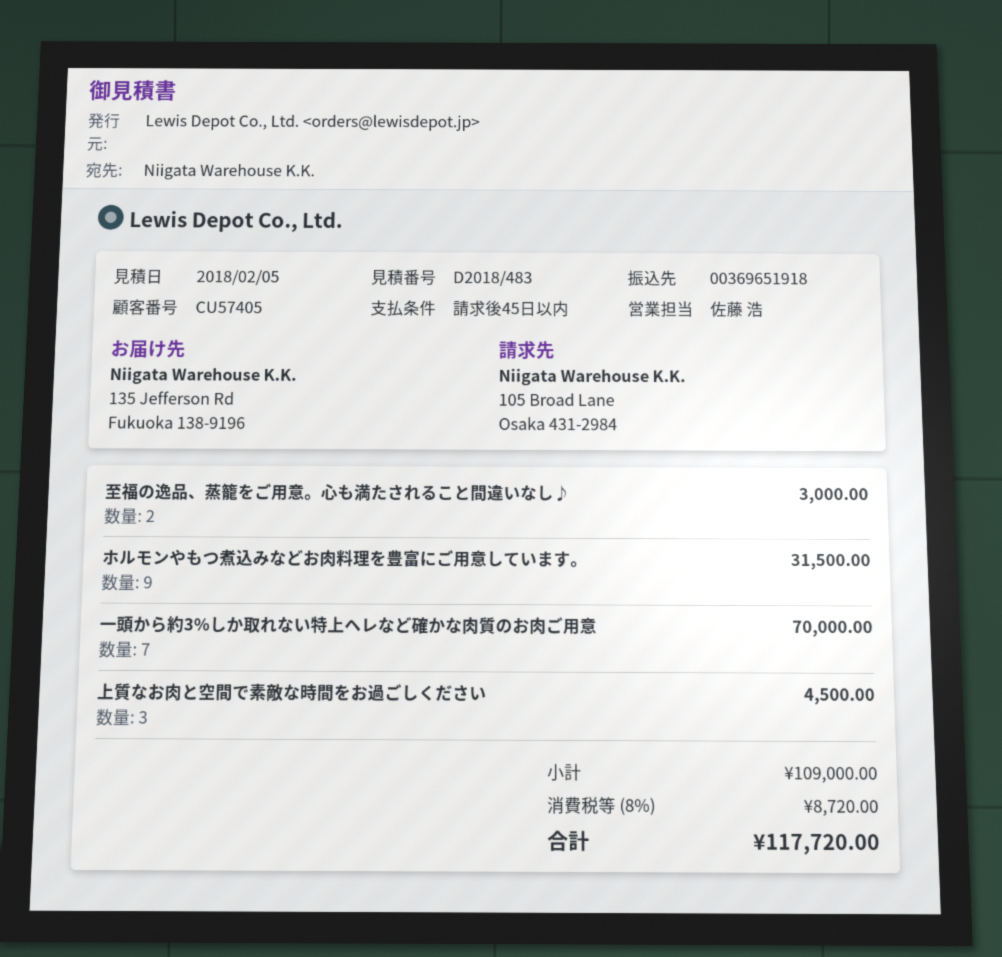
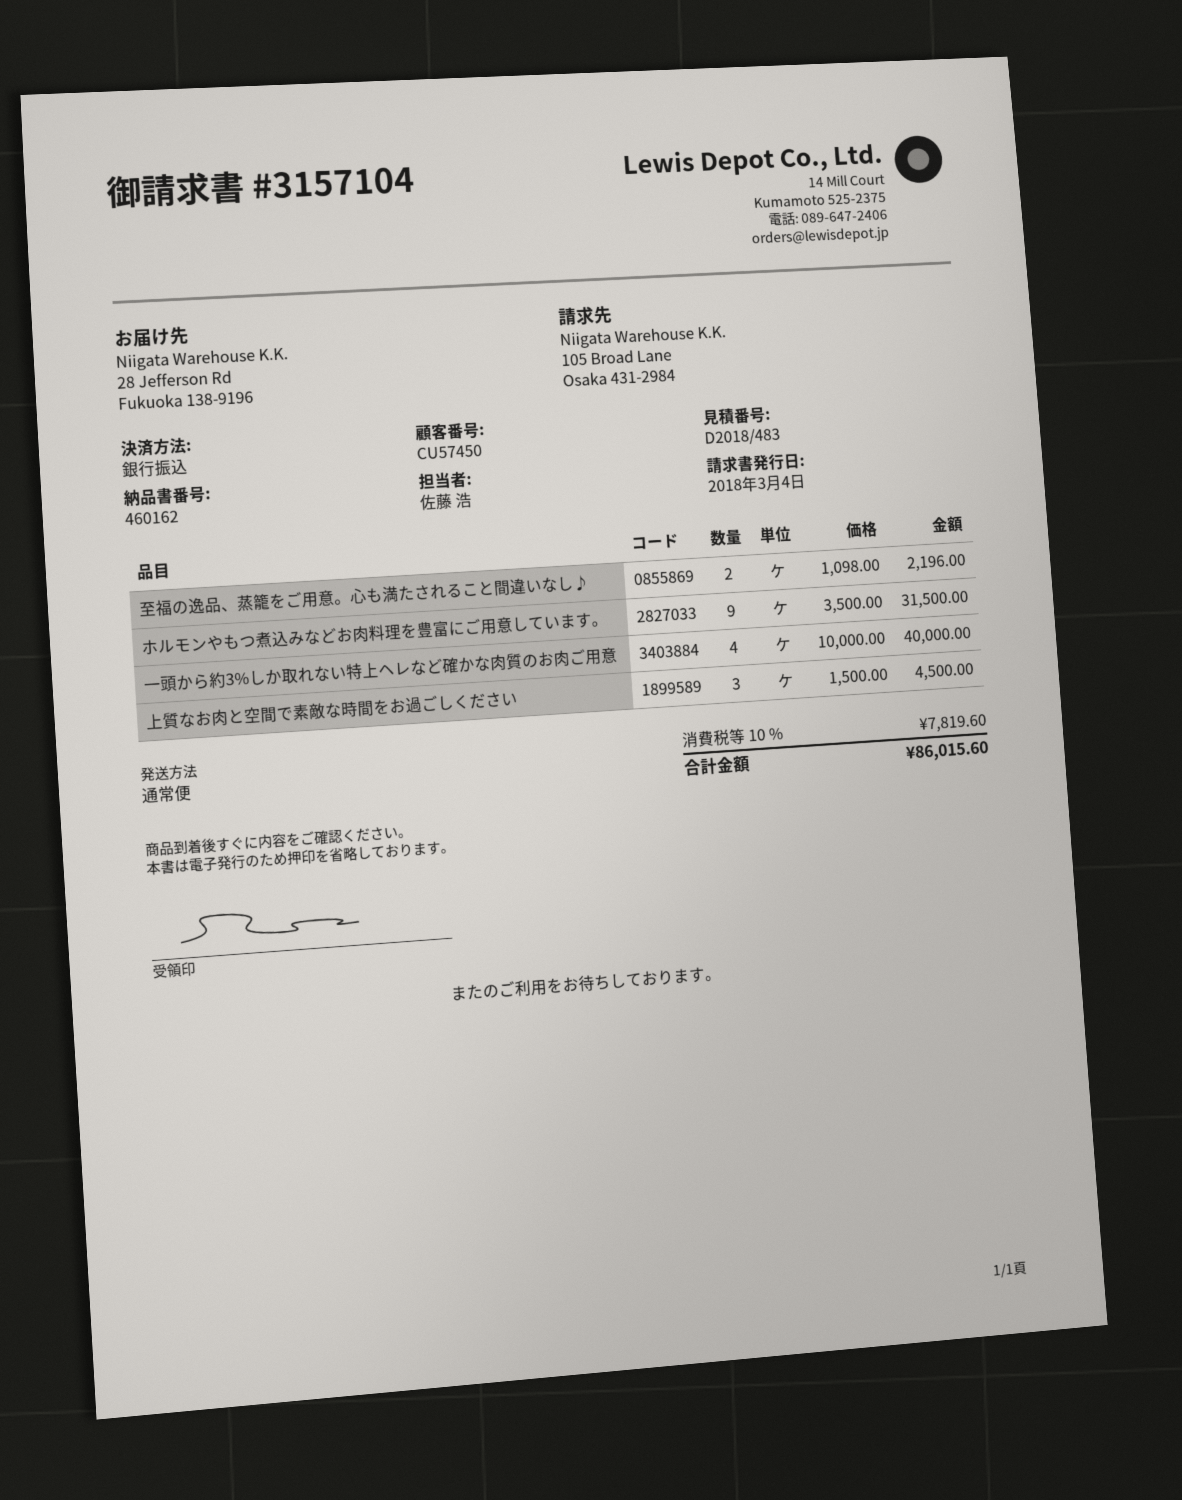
customer number: CU57405 -> CU57450
ship to: 135 Jefferson Rd, Fukuoka 138-9196 -> 28 Jefferson Rd, Fukuoka 138-9196
至福の逸品、蒸籠をご用意。心も満たされること間違いなし♪: 2 for 3000.00 -> 2 for 2196.00
一頭から約3%しか取れない特上ヘレなど確かな肉質のお肉ご用意: 7 for 70000.00 -> 4 for 40000.00
tax: 8% = 8720.00 -> 10% = 7819.60
total: 117720.00 -> 86015.60

